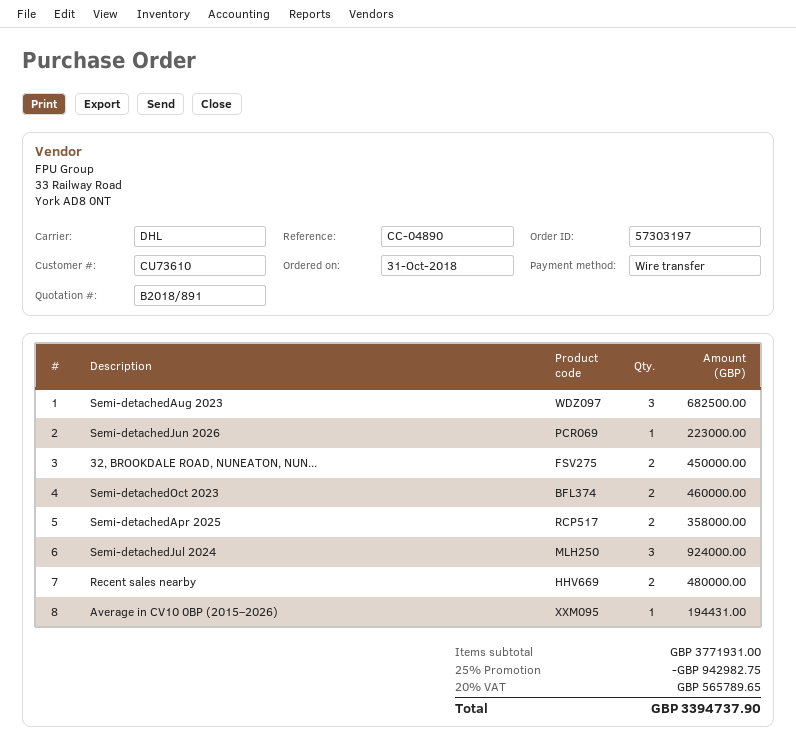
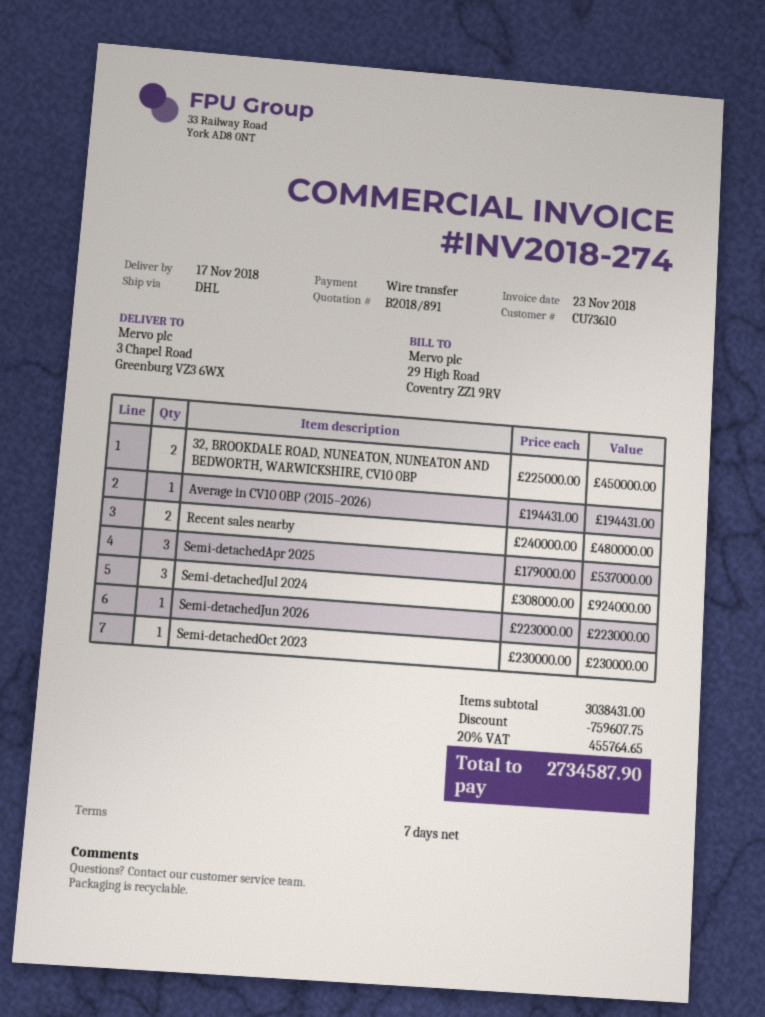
Semi-detachedAug 2023: 3 for 682500.00 -> none
Semi-detachedOct 2023: 2 for 460000.00 -> 1 for 230000.00
Semi-detachedApr 2025: 2 for 358000.00 -> 3 for 537000.00
subtotal: 3771931.00 -> 3038431.00
discount: 942982.75 -> 759607.75
tax: 20% = 565789.65 -> 20% = 455764.65
total: 3394737.90 -> 2734587.90

